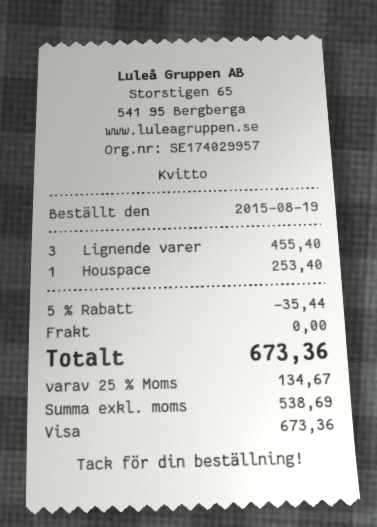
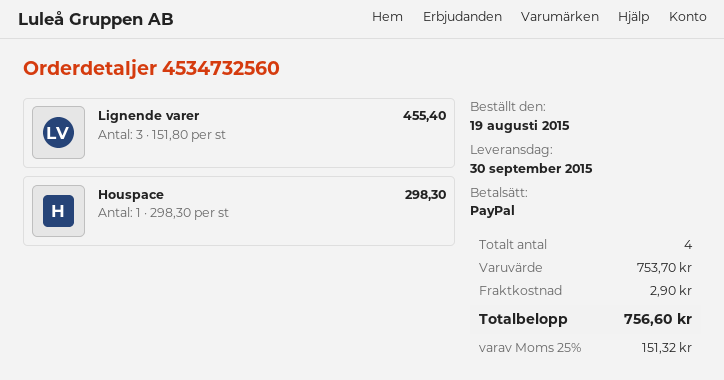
payment method: Visa -> PayPal
Houspace: 1 for 253.40 -> 1 for 298.30
discount: 5% = 35.44 -> none
shipping: 0.00 -> 2.90
tax: 25% = 134.67 -> 25% = 151.32
total: 673.36 -> 756.60

